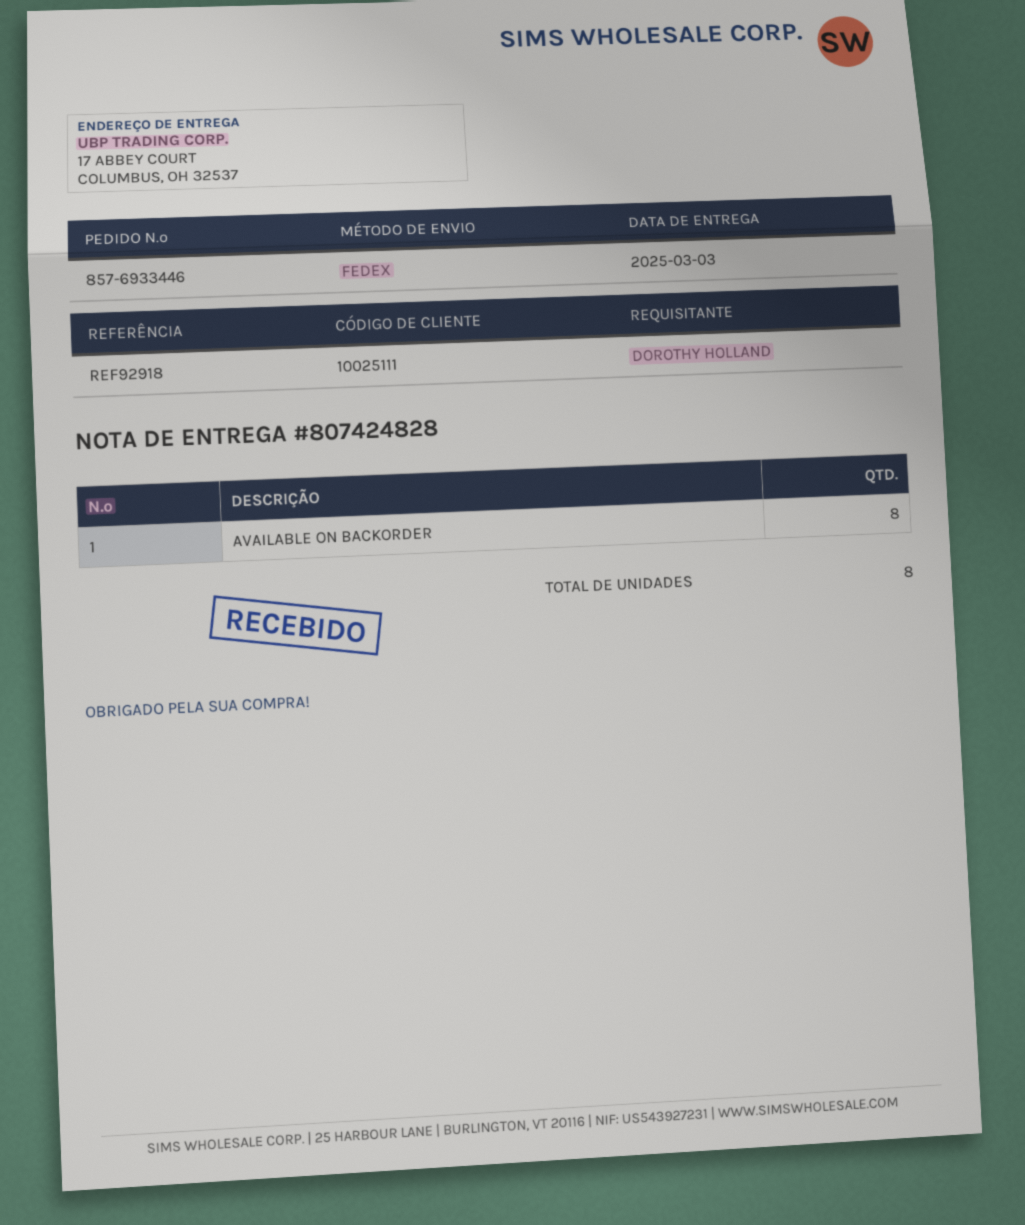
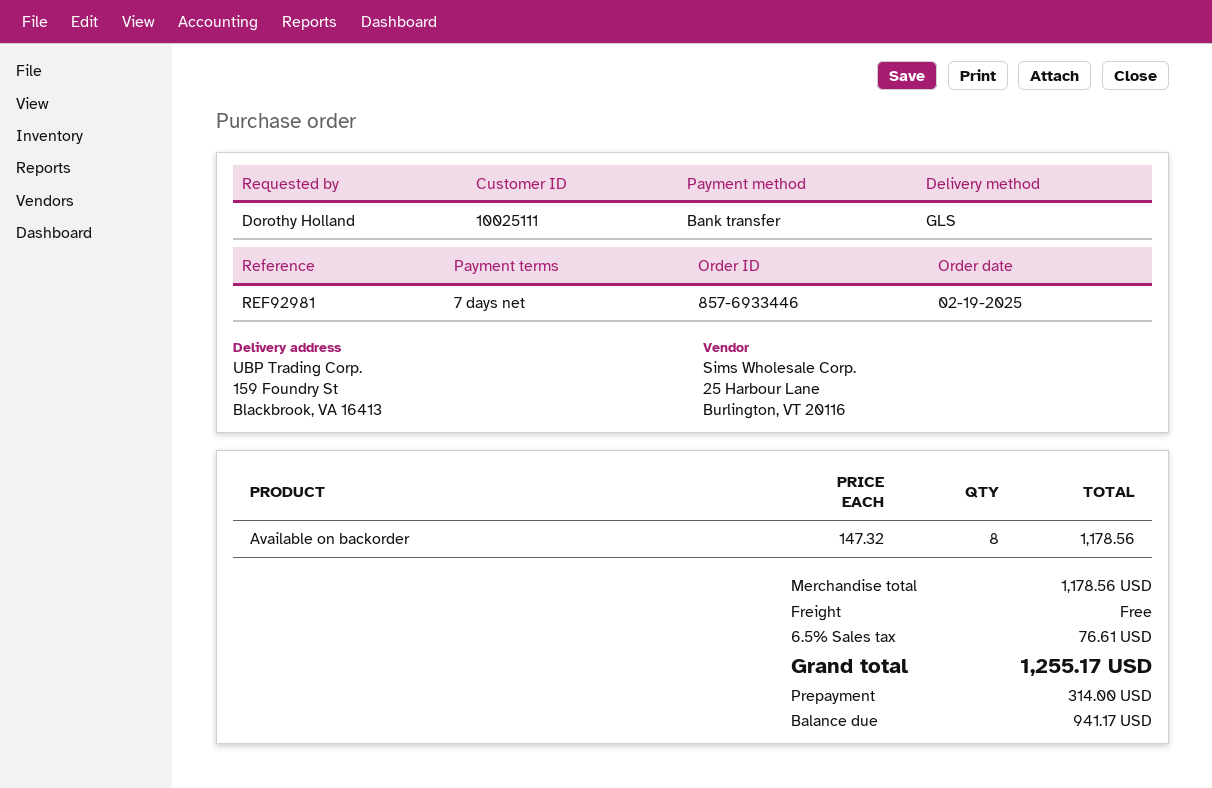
reference: REF92918 -> REF92981
shipping method: FedEx -> GLS
ship to: 17 ABBEY COURT, COLUMBUS, OH 32537 -> 159 Foundry St, Blackbrook, VA 16413

